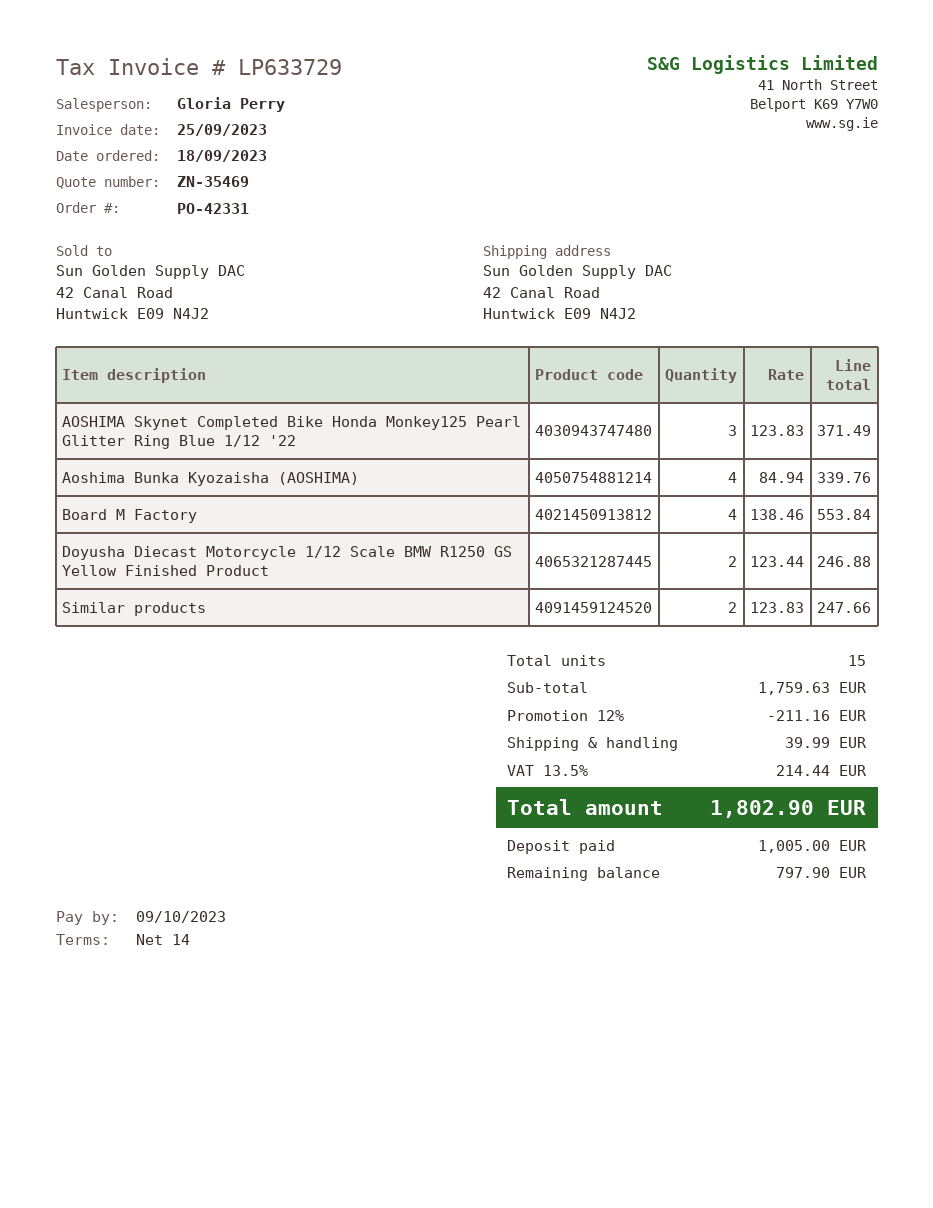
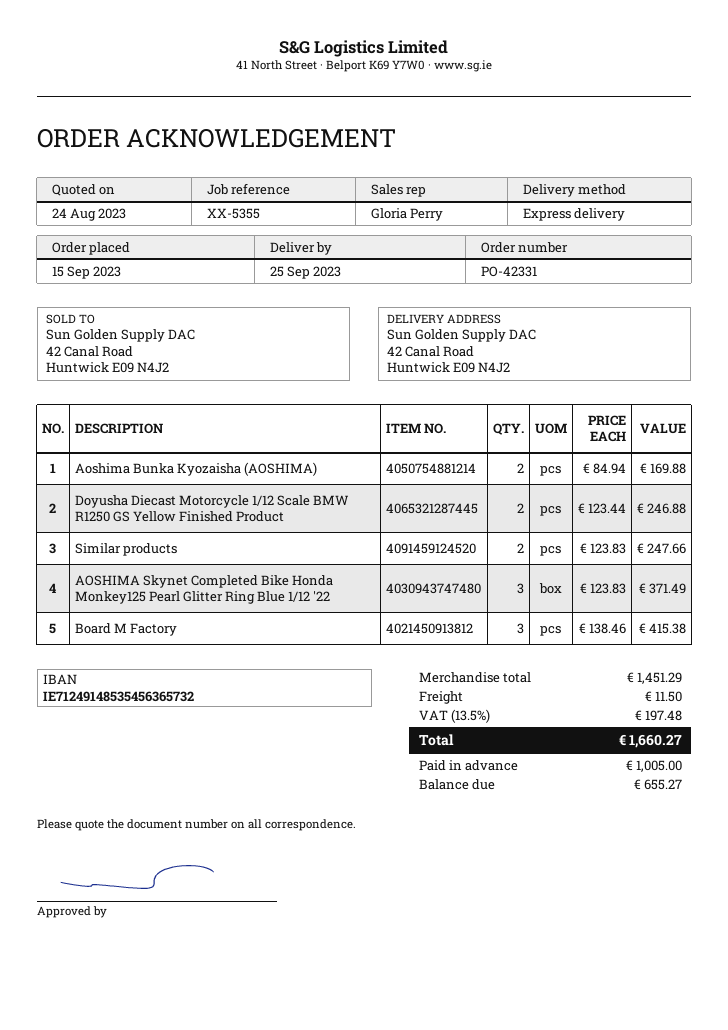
order date: 2023-09-18 -> 2023-09-15
Aoshima Bunka Kyozaisha (AOSHIMA): 4 x 84.94 = 339.76 -> 2 x 84.94 = 169.88
Board M Factory: 4 x 138.46 = 553.84 -> 3 x 138.46 = 415.38
subtotal: 1759.63 -> 1451.29
discount: 12% = 211.16 -> none
shipping: 39.99 -> 11.50
tax: 13.5% = 214.44 -> 13.5% = 197.48
total: 1802.90 -> 1660.27
balance: 797.90 -> 655.27

